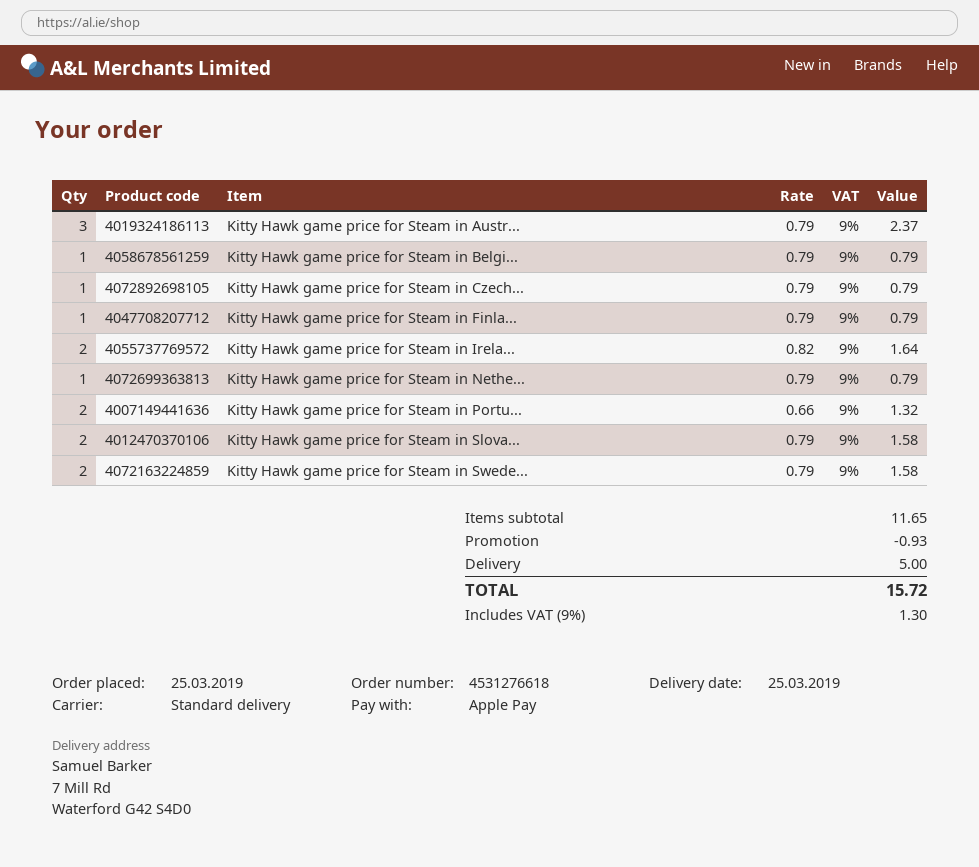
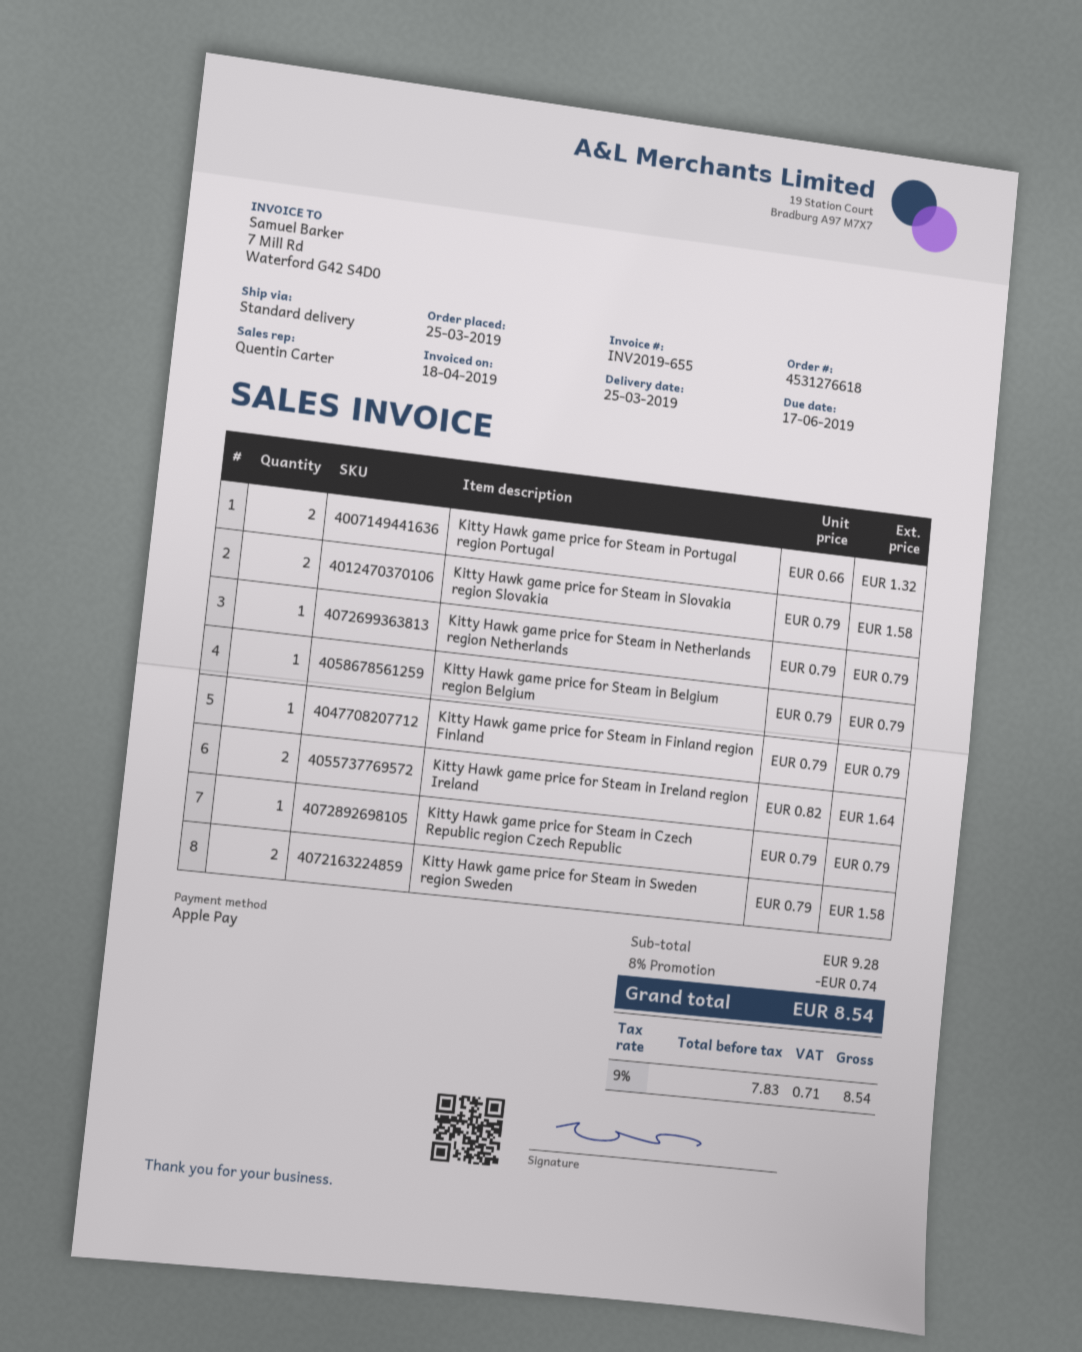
Kitty Hawk game price for Steam in Austr...: 3 x 0.79 = 2.37 -> none
subtotal: 11.65 -> 9.28
discount: 0.93 -> 0.74
shipping: 5.00 -> none
tax: 9% = 1.30 -> 9% = 0.71
total: 15.72 -> 8.54

